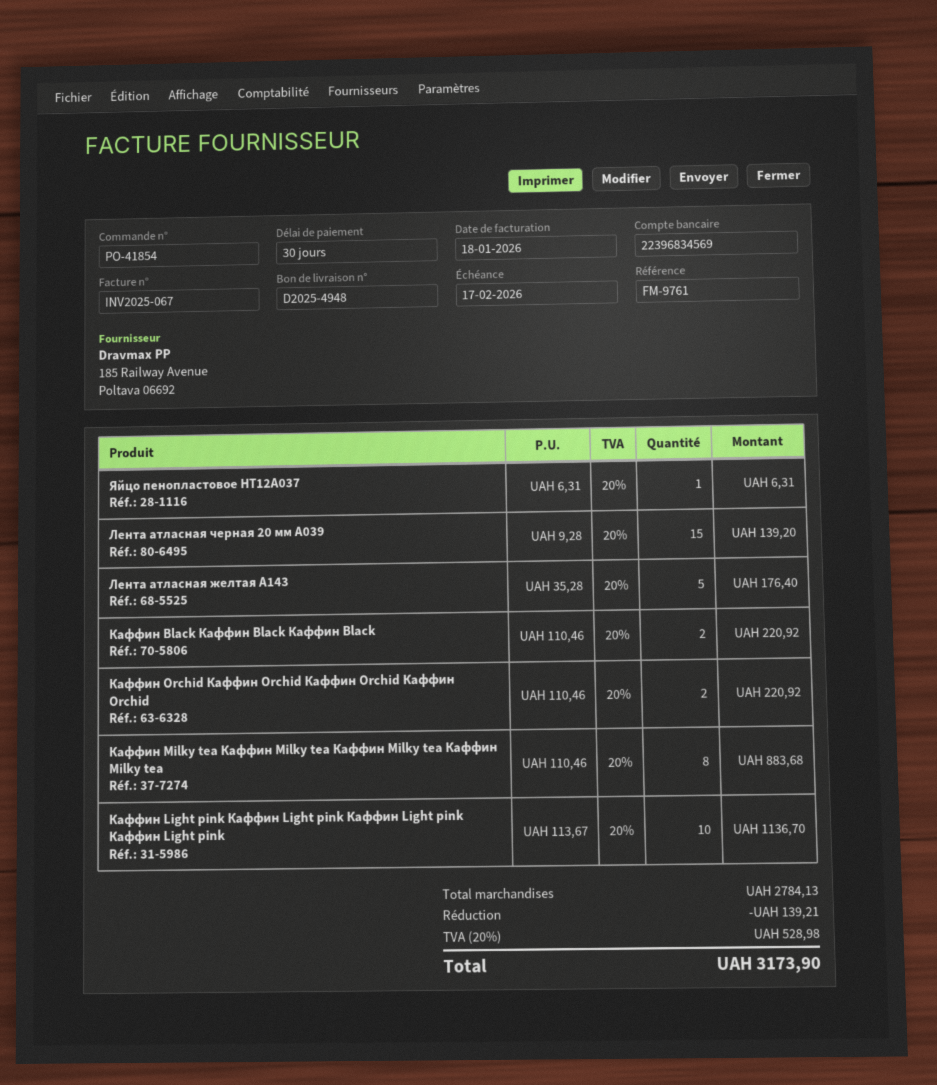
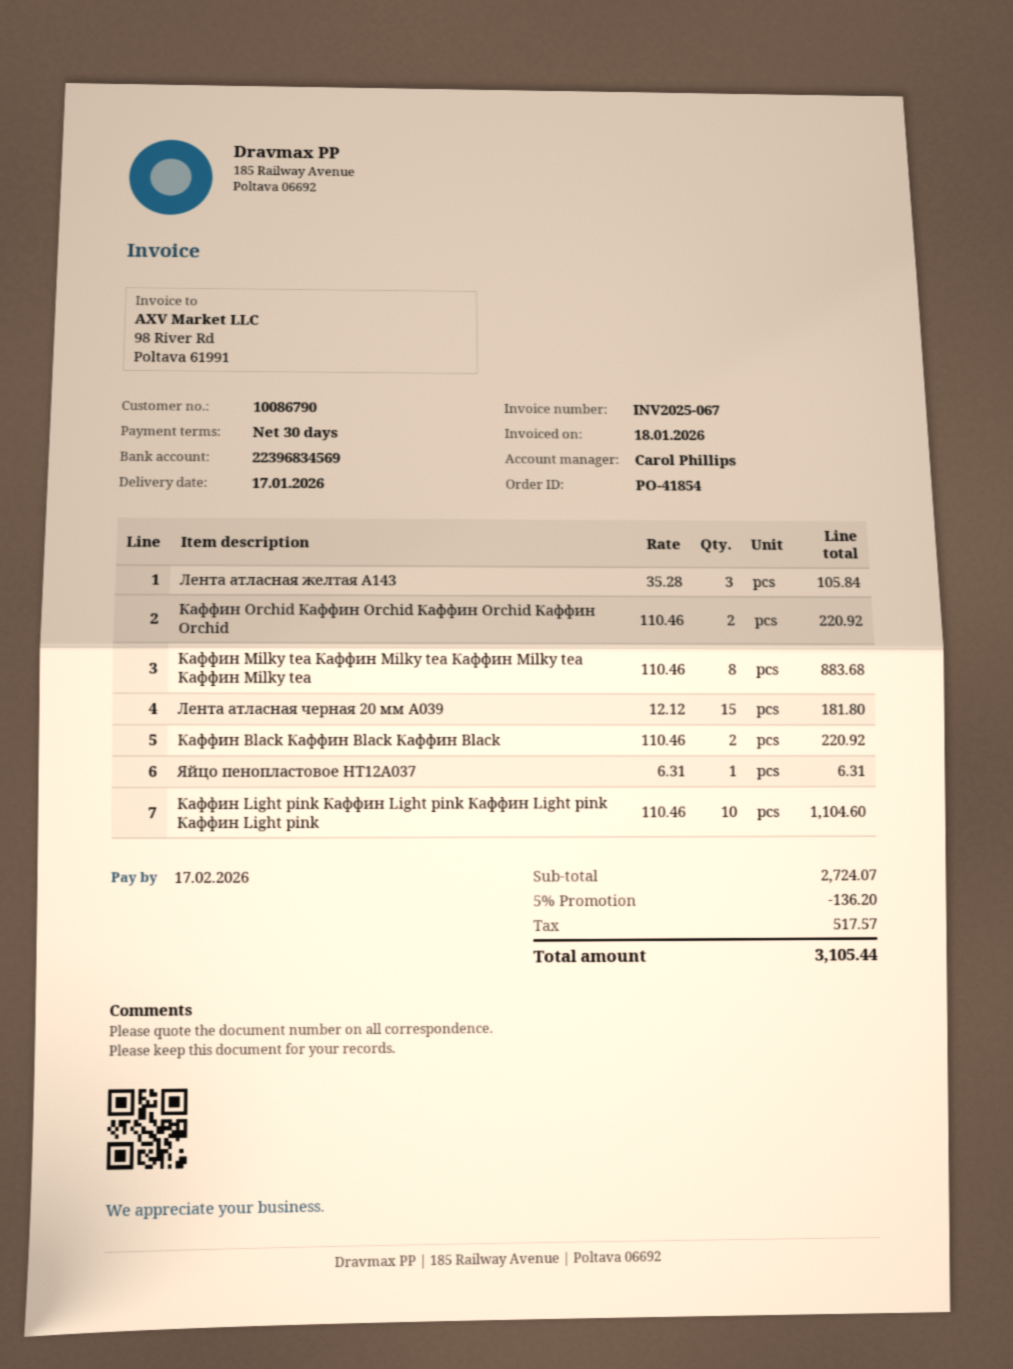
Лента атласная черная 20 мм А039: 15 x 9.28 = 139.20 -> 15 x 12.12 = 181.80
Лента атласная желтая А143: 5 x 35.28 = 176.40 -> 3 x 35.28 = 105.84
Каффин Light pink Каффин Light pink Каффин Light pink Каффин Light pink: 10 x 113.67 = 1136.70 -> 10 x 110.46 = 1104.60
subtotal: 2784.13 -> 2724.07
discount: 139.21 -> 136.20
tax: 528.98 -> 517.57
total: 3173.90 -> 3105.44

